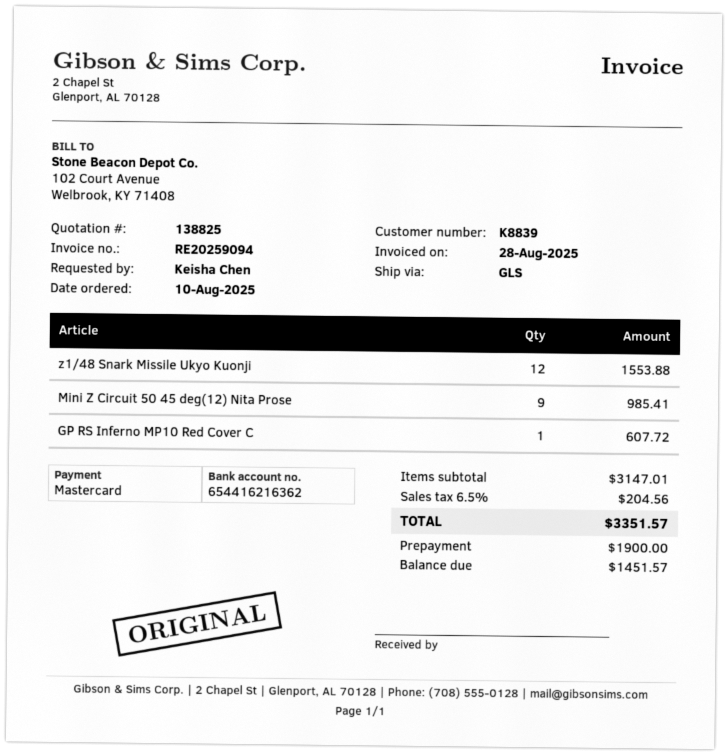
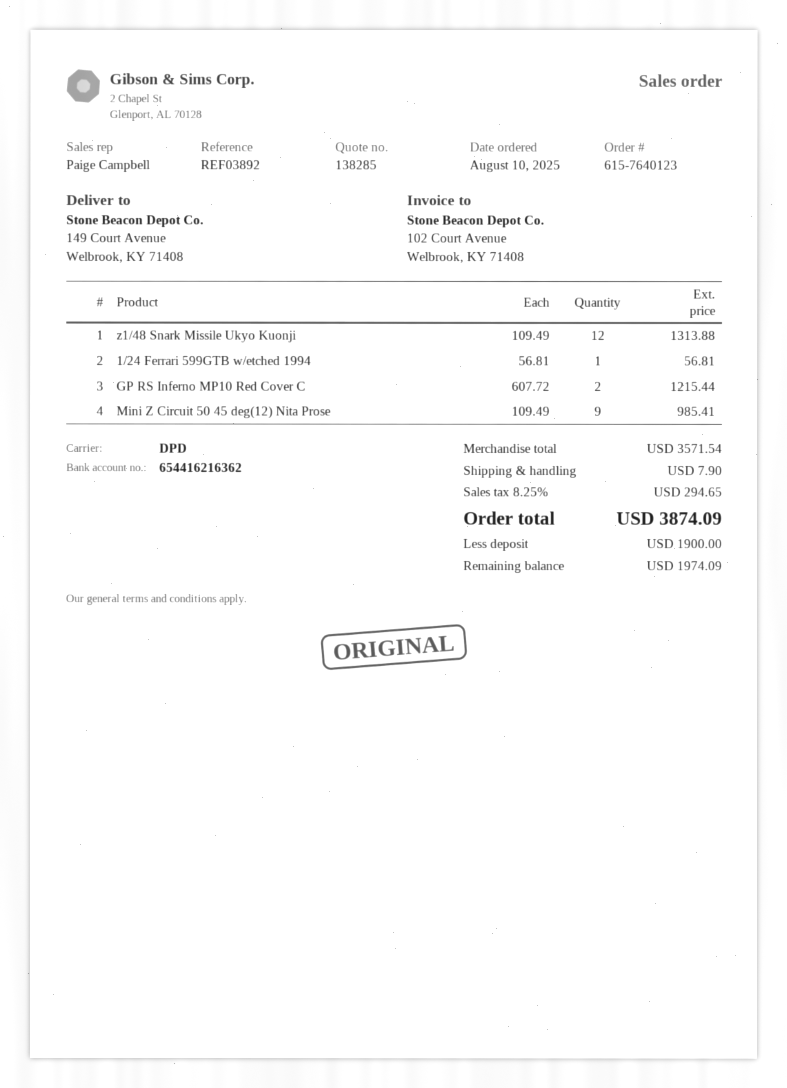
quote number: 138825 -> 138285
shipping method: GLS -> DPD
z1/48 Snark Missile Ukyo Kuonji: 12 for 1553.88 -> 12 for 1313.88
GP RS Inferno MP10 Red Cover C: 1 for 607.72 -> 2 for 1215.44
1/24 Ferrari 599GTB w/etched 1994: none -> 1 for 56.81
subtotal: 3147.01 -> 3571.54
shipping: none -> 7.90
tax: 6.5% = 204.56 -> 8.25% = 294.65
total: 3351.57 -> 3874.09
balance: 1451.57 -> 1974.09

